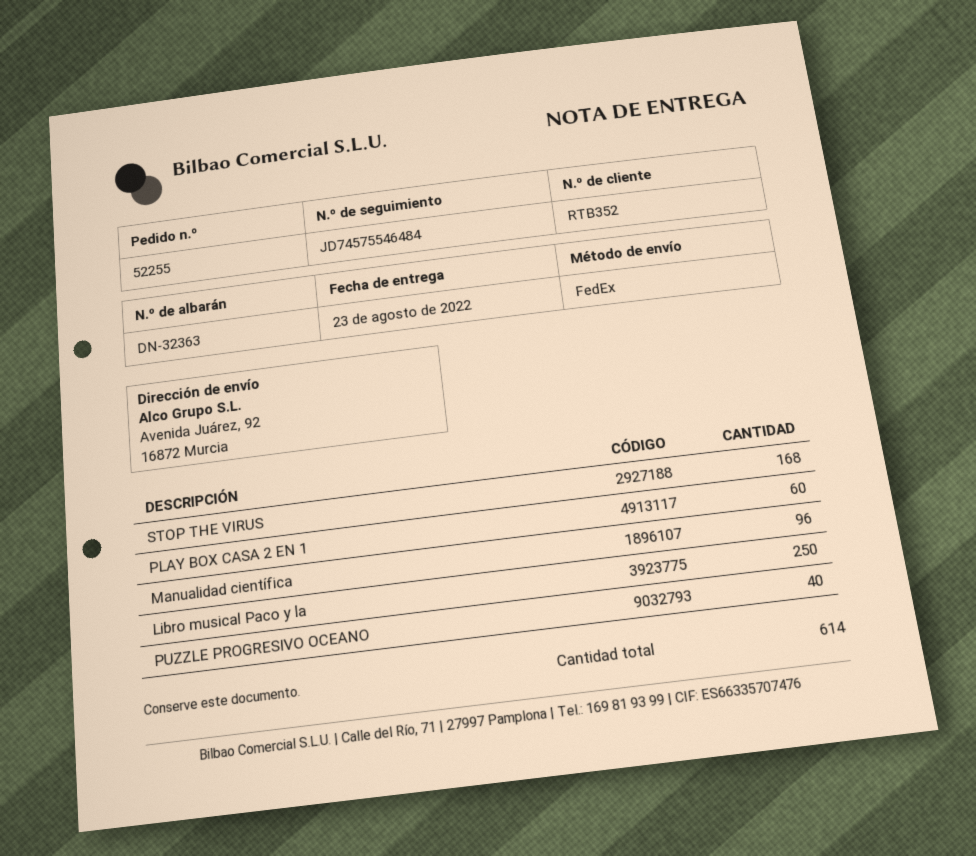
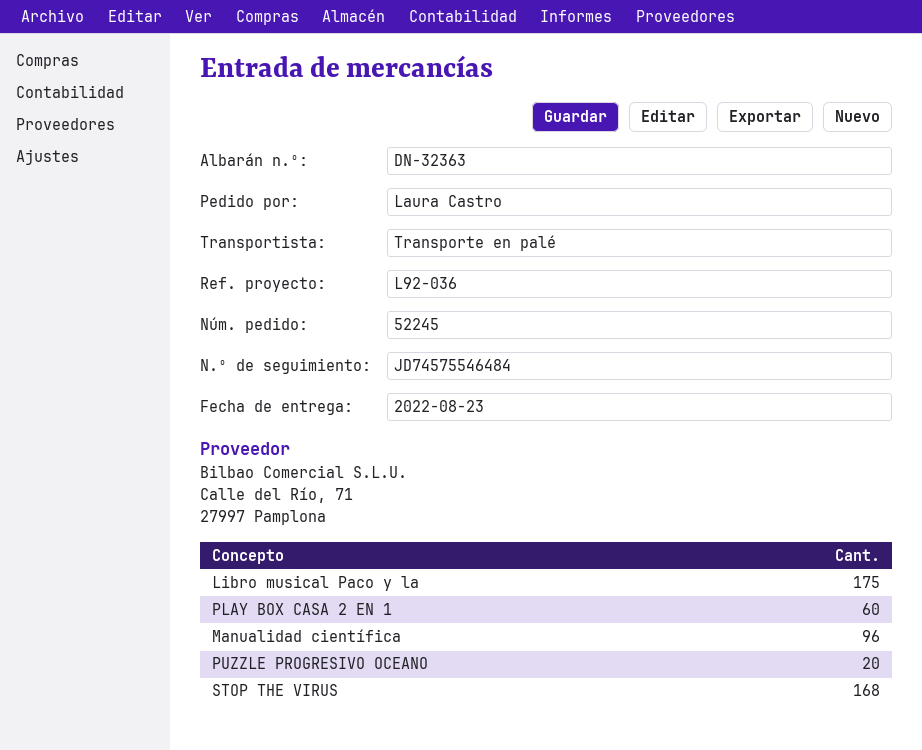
order number: 52255 -> 52245
shipping method: FedEx -> pallet freight
Libro musical Paco y la: 250 -> 175
PUZZLE PROGRESIVO OCEANO: 40 -> 20

